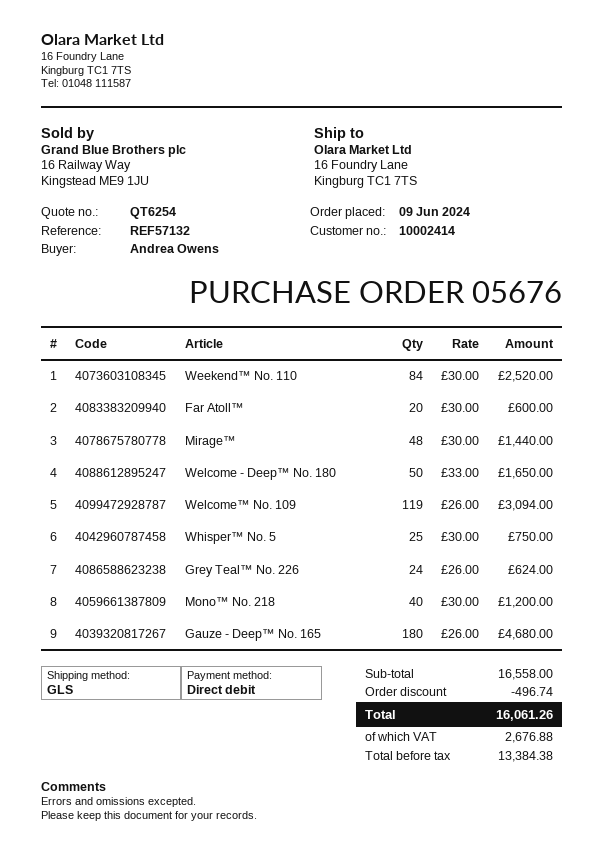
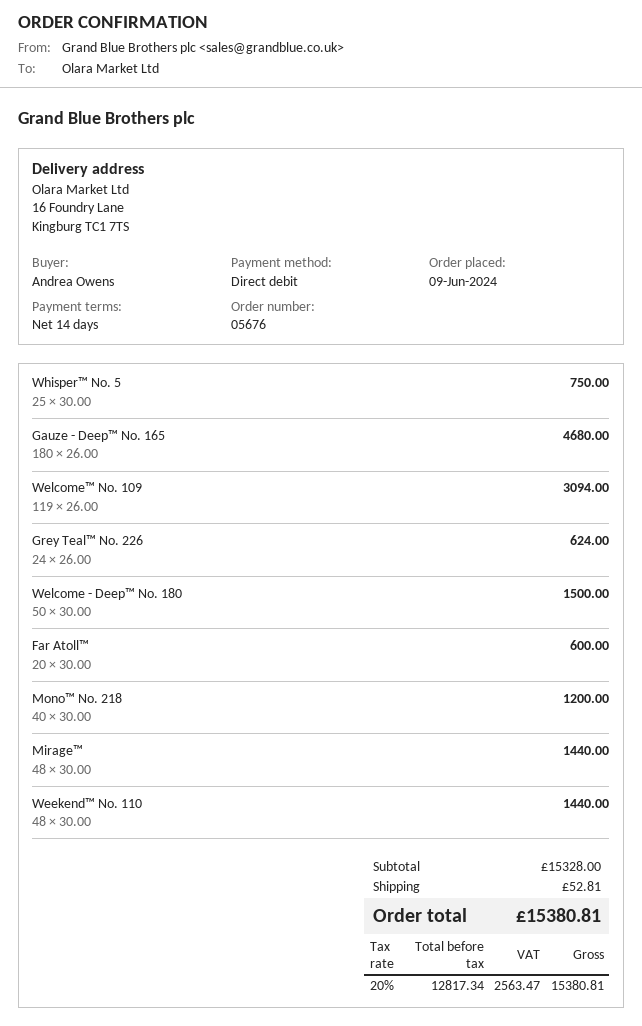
Weekend™ No. 110: 84 x 30.00 = 2520.00 -> 48 x 30.00 = 1440.00
Welcome - Deep™ No. 180: 50 x 33.00 = 1650.00 -> 50 x 30.00 = 1500.00
subtotal: 16558.00 -> 15328.00
discount: 496.74 -> none
shipping: none -> 52.81
net: 13384.38 -> 12817.34
tax: 2676.88 -> 2563.47
total: 16061.26 -> 15380.81

